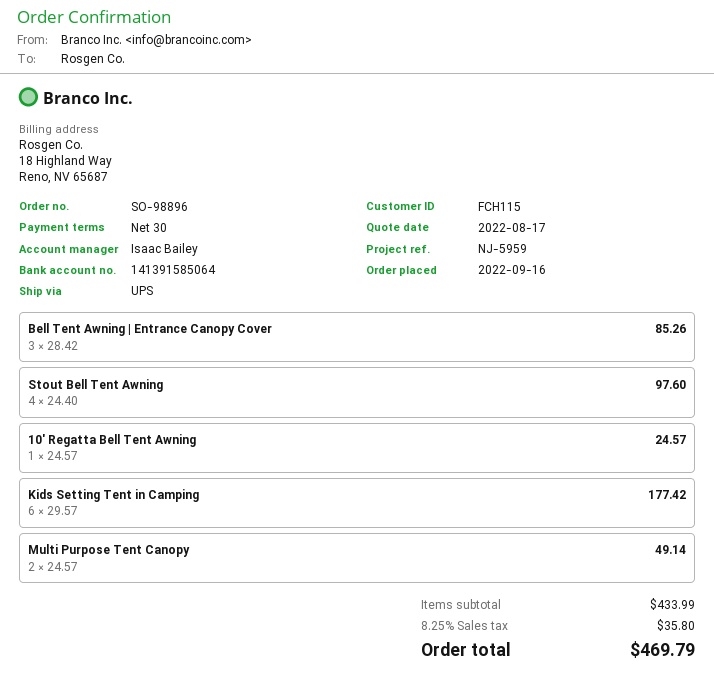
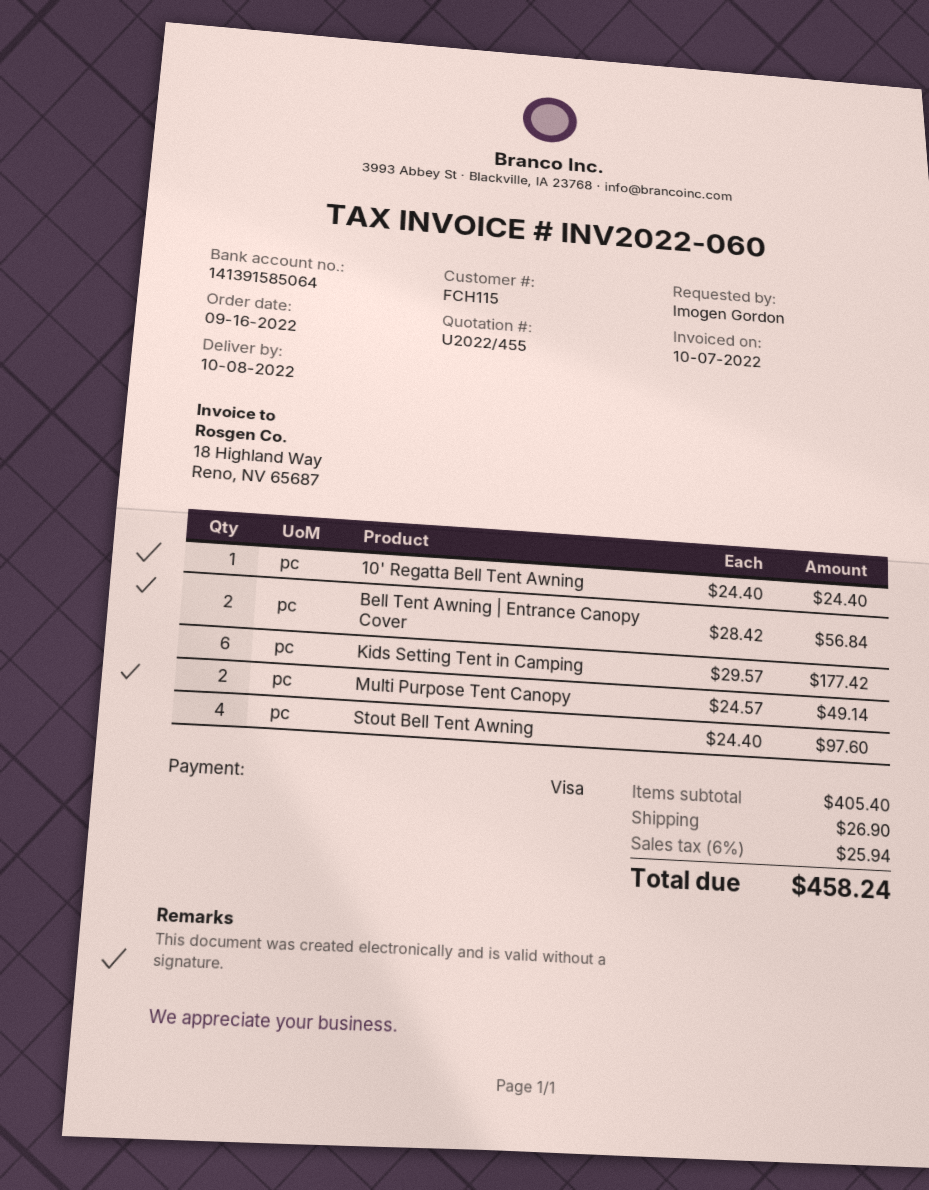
Bell Tent Awning | Entrance Canopy Cover: 3 x 28.42 = 85.26 -> 2 x 28.42 = 56.84
10' Regatta Bell Tent Awning: 1 x 24.57 = 24.57 -> 1 x 24.40 = 24.40
subtotal: 433.99 -> 405.40
shipping: none -> 26.90
tax: 8.25% = 35.80 -> 6% = 25.94
total: 469.79 -> 458.24

